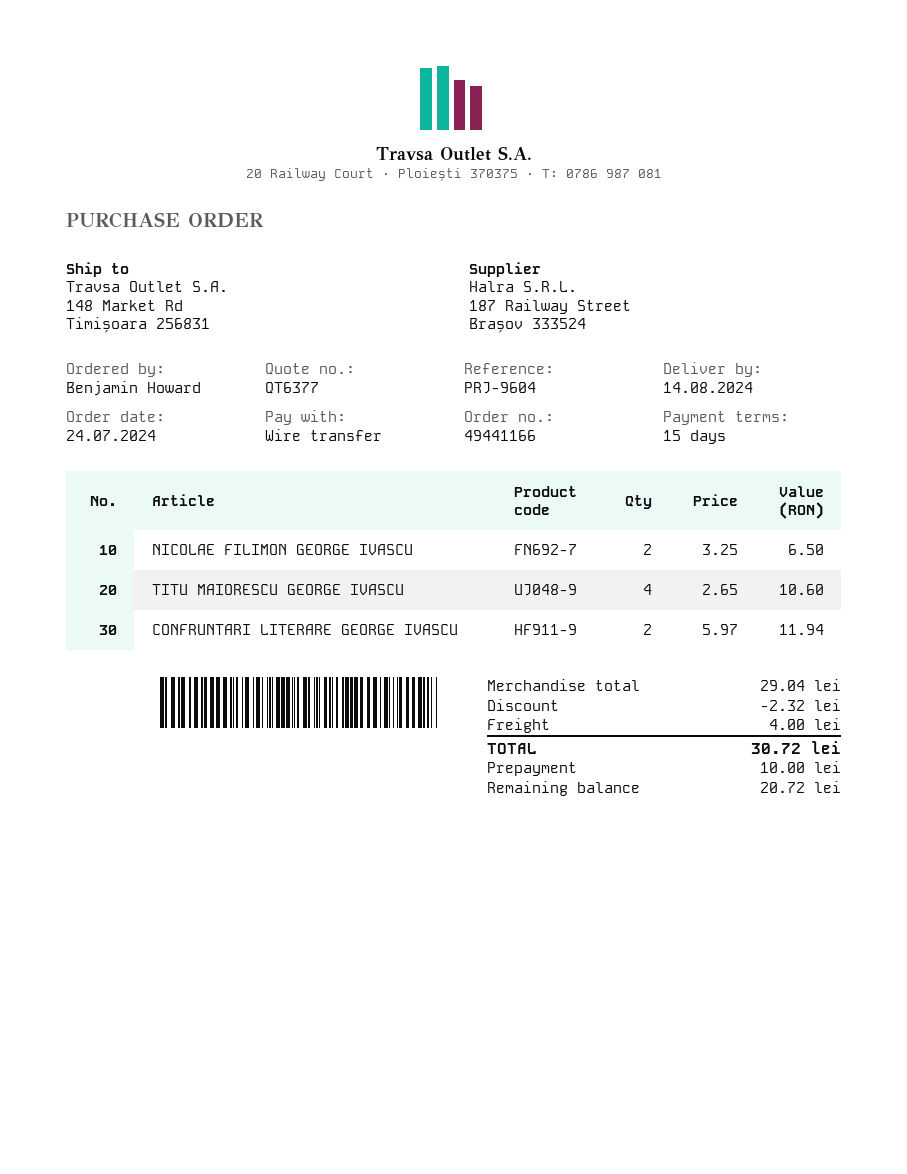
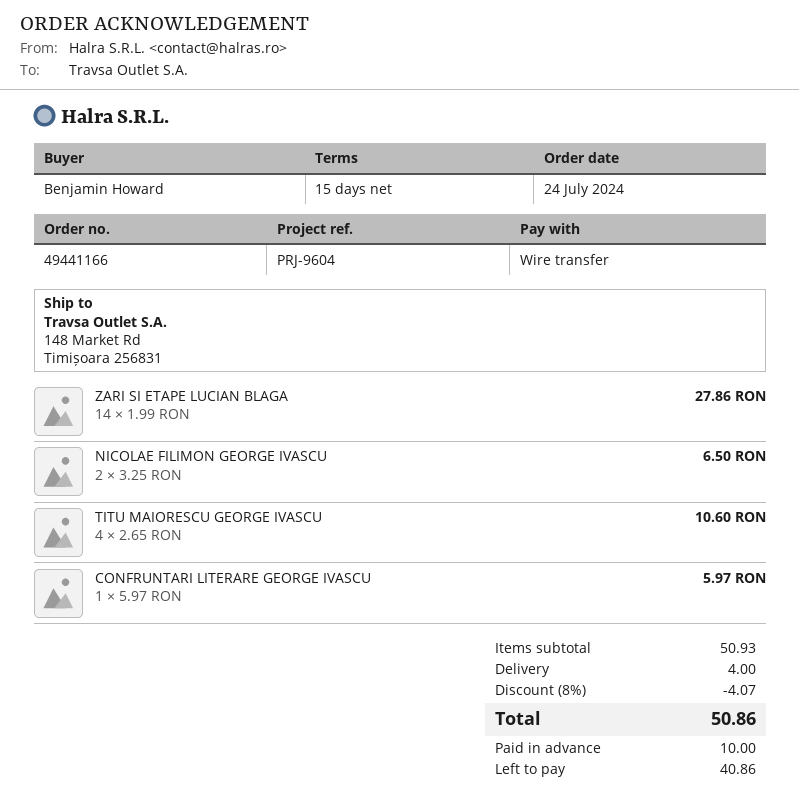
CONFRUNTARI LITERARE GEORGE IVASCU: 2 x 5.97 = 11.94 -> 1 x 5.97 = 5.97
ZARI SI ETAPE LUCIAN BLAGA: none -> 14 x 1.99 = 27.86
subtotal: 29.04 -> 50.93
discount: 2.32 -> 4.07
total: 30.72 -> 50.86
balance: 20.72 -> 40.86

